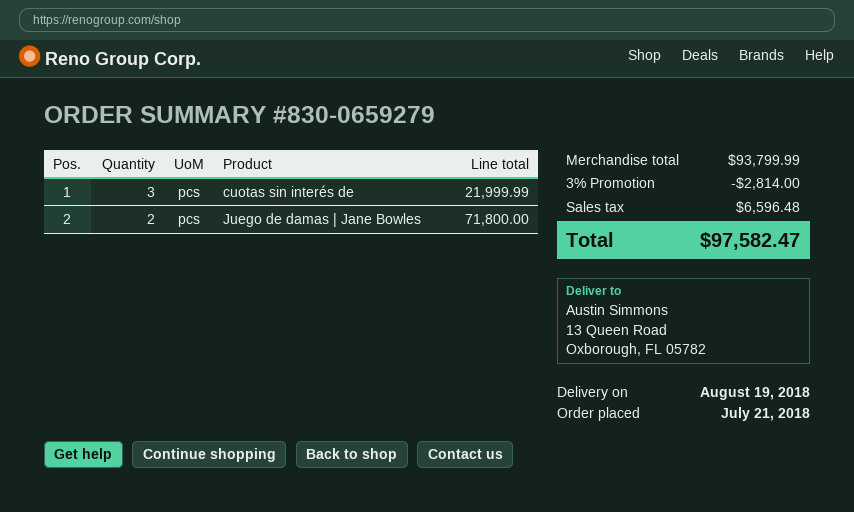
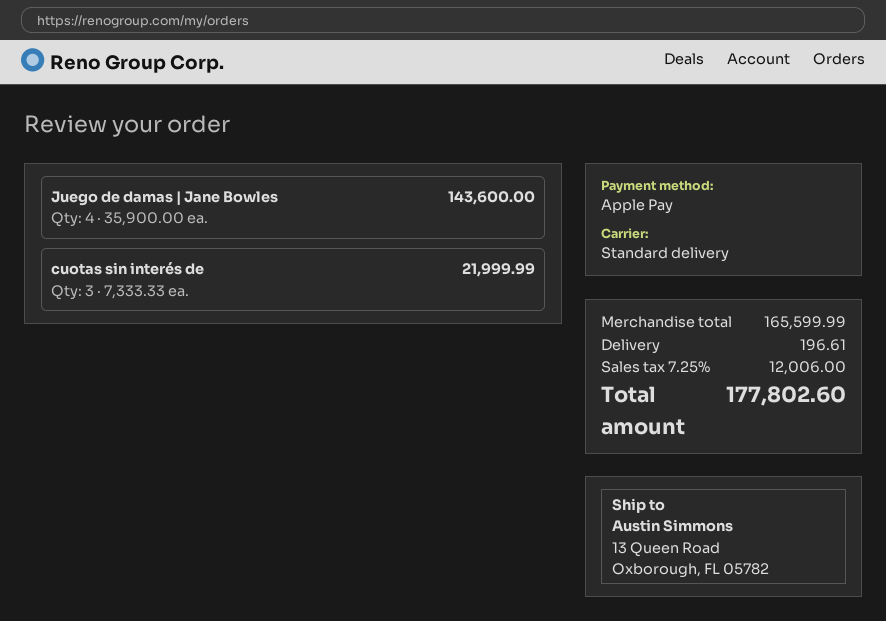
Juego de damas | Jane Bowles: 2 for 71800.00 -> 4 for 143600.00
subtotal: 93799.99 -> 165599.99
discount: 3% = 2814.00 -> none
shipping: none -> 196.61
tax: 6596.48 -> 12006.00
total: 97582.47 -> 177802.60

